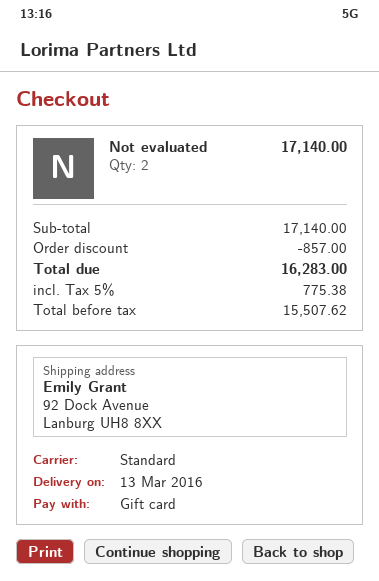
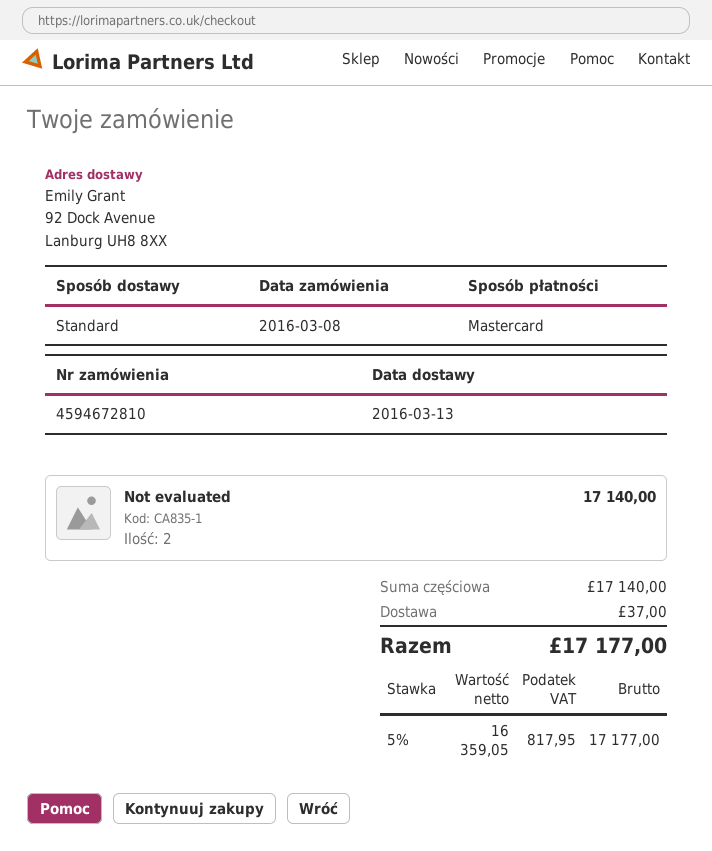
payment method: gift card -> Mastercard
discount: 857.00 -> none
shipping: none -> 37.00
net: 15507.62 -> 16359.05
tax: 5% = 775.38 -> 5% = 817.95
total: 16283.00 -> 17177.00

